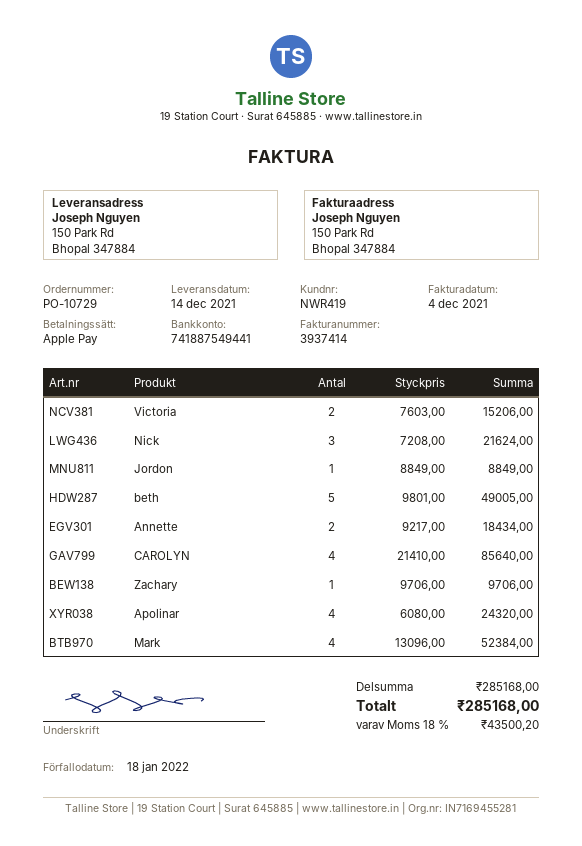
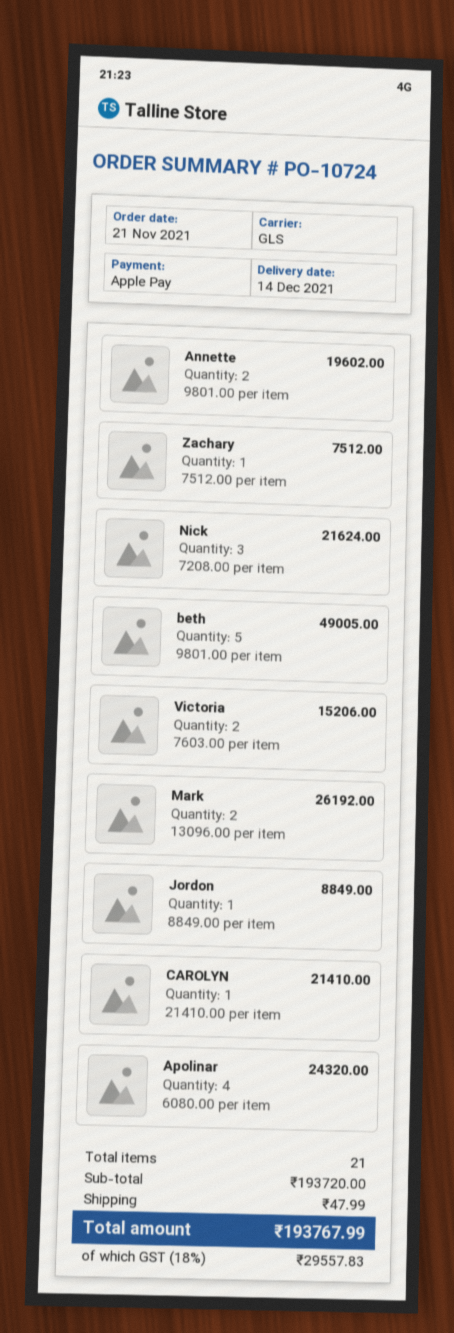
order number: PO-10729 -> PO-10724
Annette: 2 x 9217.00 = 18434.00 -> 2 x 9801.00 = 19602.00
CAROLYN: 4 x 21410.00 = 85640.00 -> 1 x 21410.00 = 21410.00
Zachary: 1 x 9706.00 = 9706.00 -> 1 x 7512.00 = 7512.00
Mark: 4 x 13096.00 = 52384.00 -> 2 x 13096.00 = 26192.00
subtotal: 285168.00 -> 193720.00
shipping: none -> 47.99
tax: 18% = 43500.20 -> 18% = 29557.83
total: 285168.00 -> 193767.99

